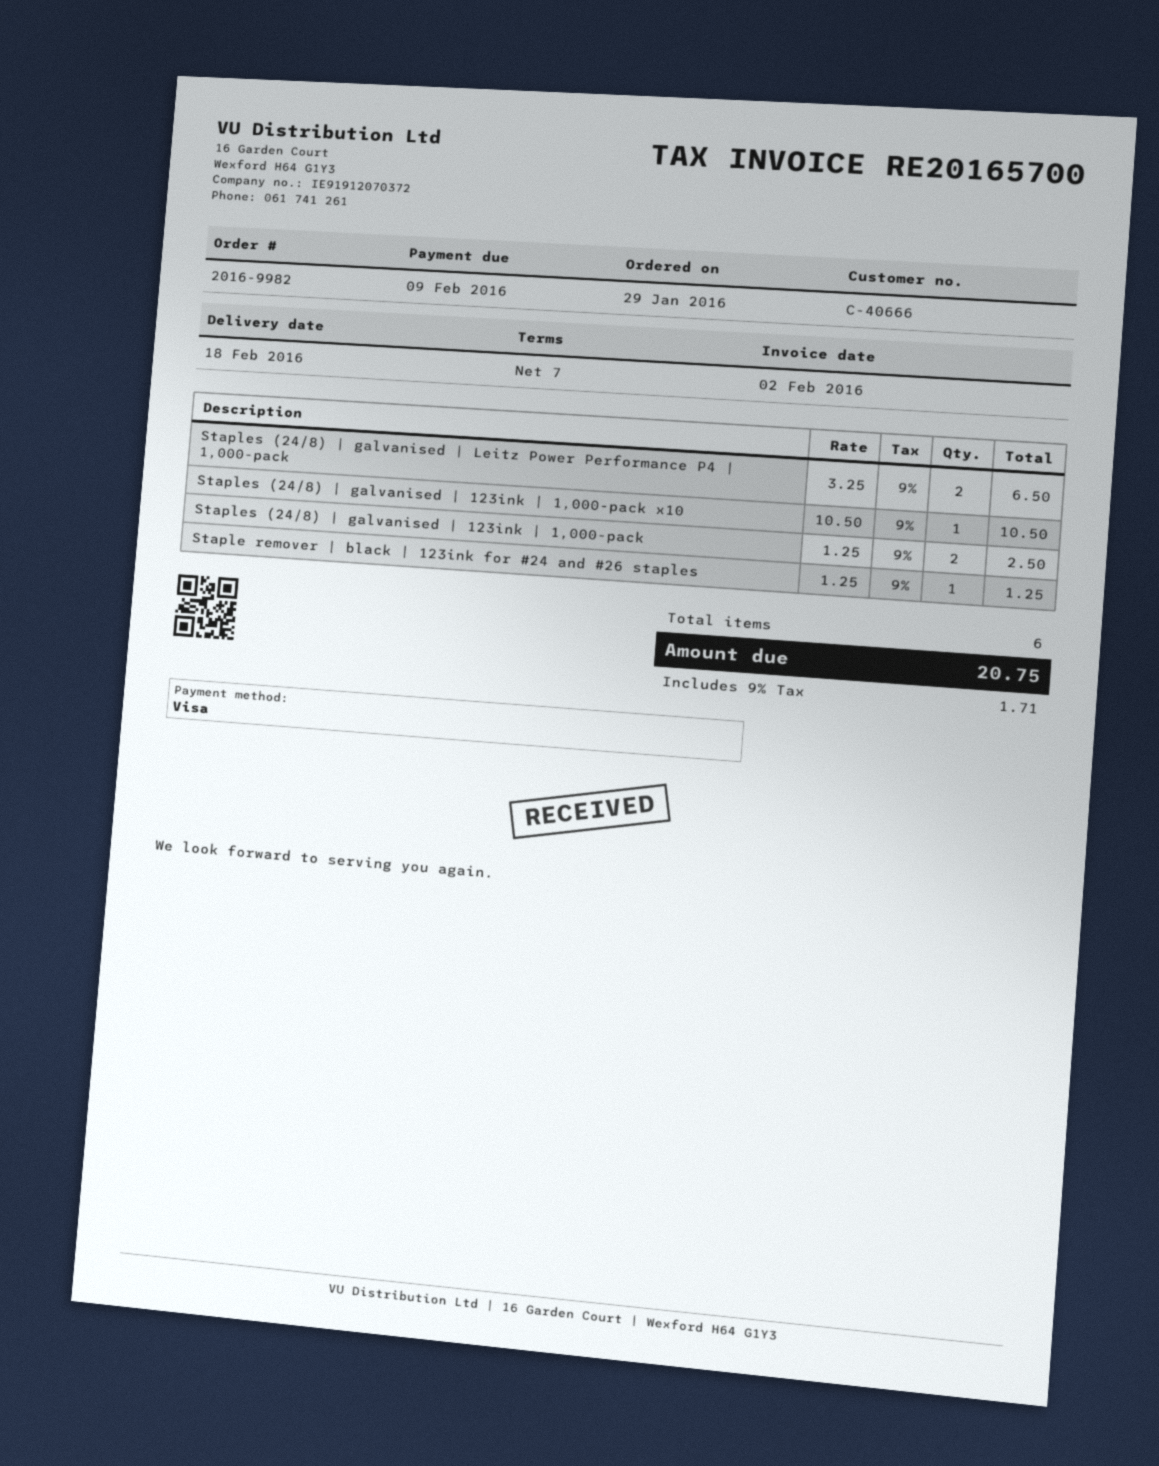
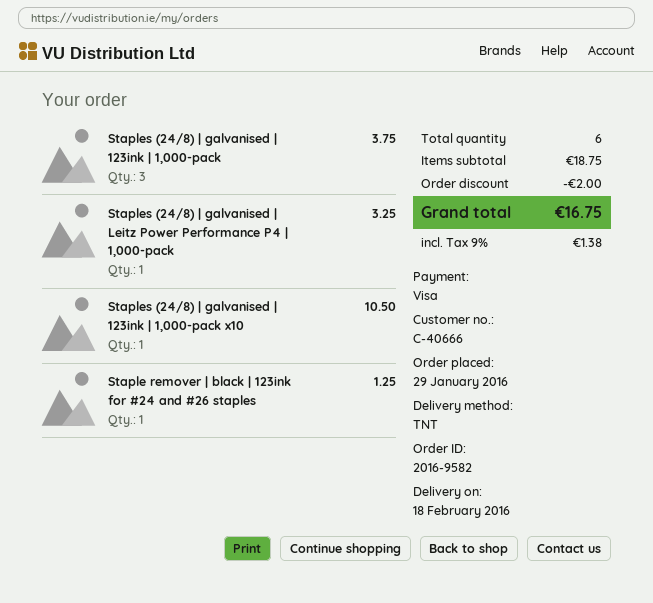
order number: 2016-9982 -> 2016-9582
Staples (24/8) | galvanised | Leitz Power Performance P4 | 1,000-pack: 2 for 6.50 -> 1 for 3.25
Staples (24/8) | galvanised | 123ink | 1,000-pack: 2 for 2.50 -> 3 for 3.75
discount: none -> 2.00
tax: 9% = 1.71 -> 9% = 1.38
total: 20.75 -> 16.75

